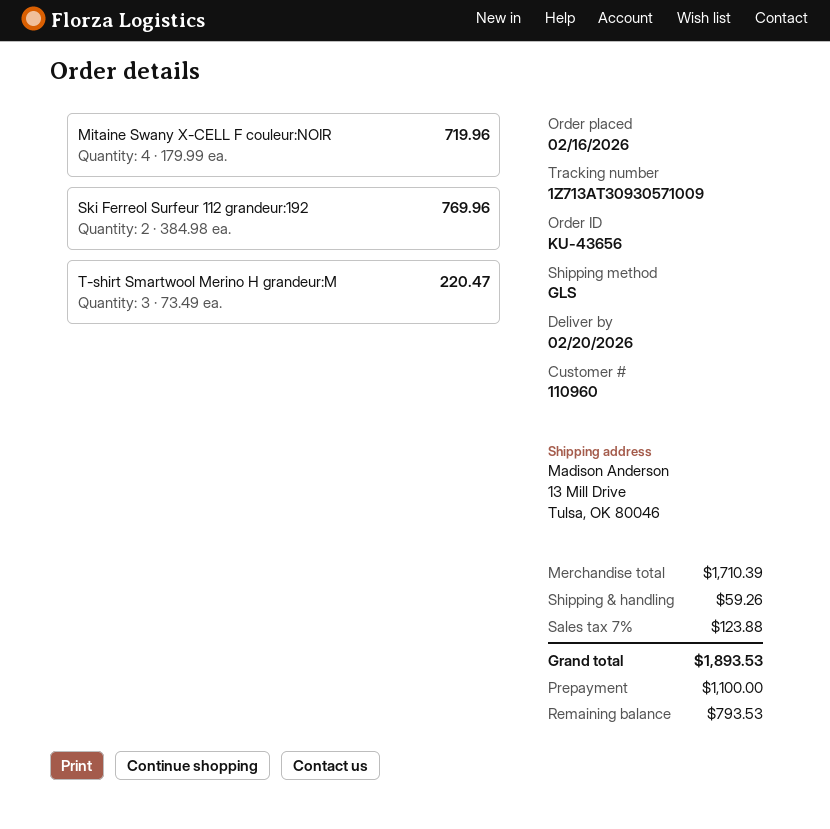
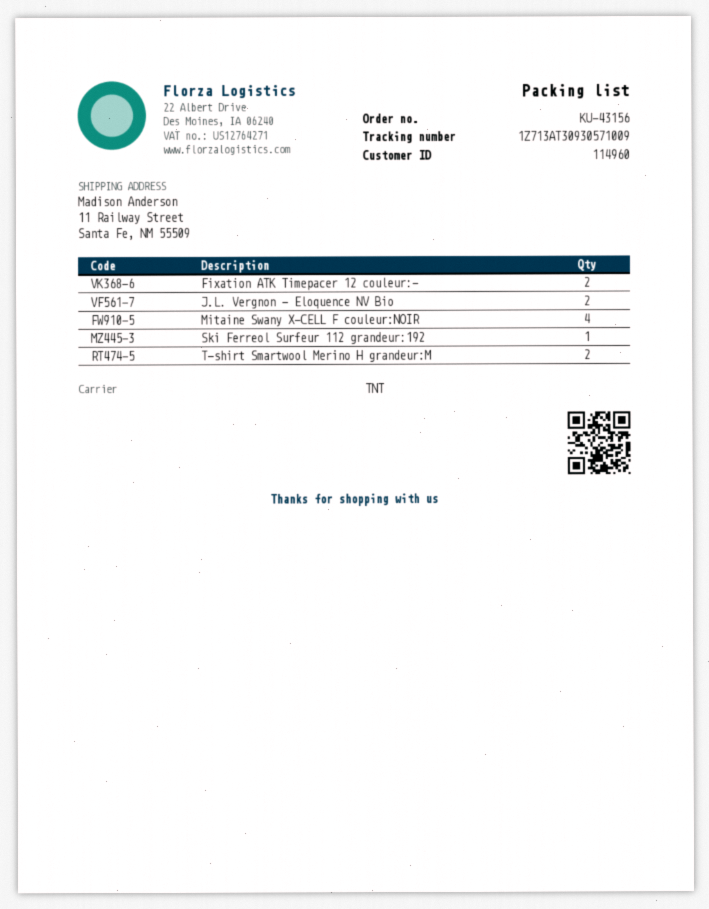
order number: KU-43656 -> KU-43156
customer number: 110960 -> 114960
shipping method: GLS -> TNT
ship to: 13 Mill Drive, Tulsa, OK 80046 -> 11 Railway Street, Santa Fe, NM 55509
Ski Ferreol Surfeur 112 grandeur:192: 2 -> 1
T-shirt Smartwool Merino H grandeur:M: 3 -> 2
Fixation ATK Timepacer 12 couleur:-: none -> 2
J.L. Vergnon - Eloquence NV Bio: none -> 2

